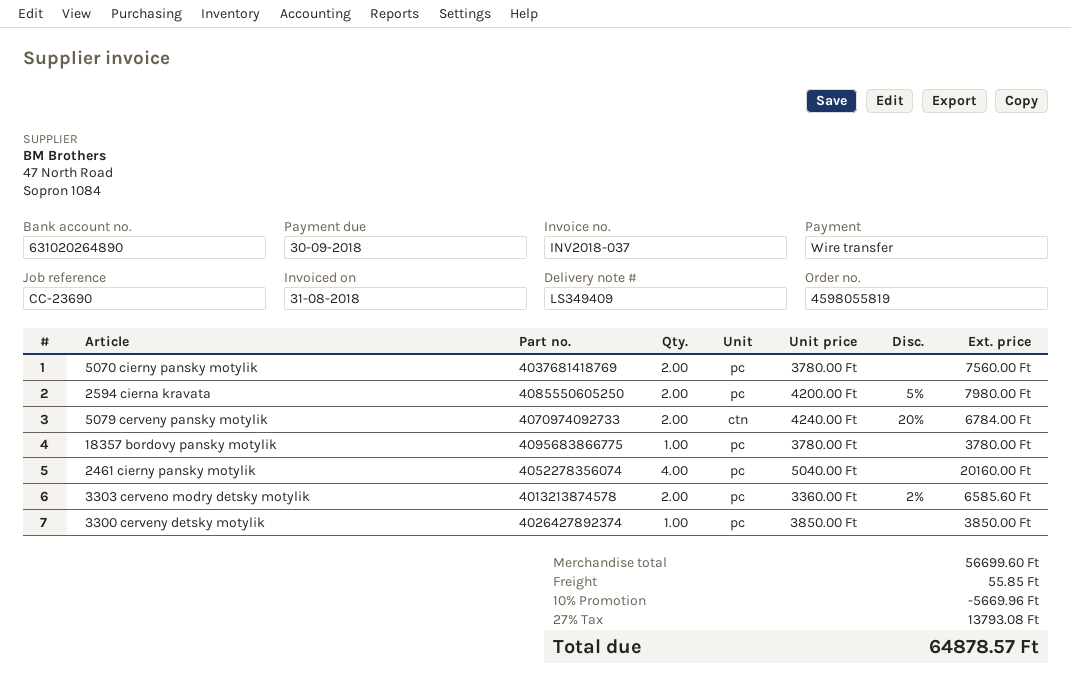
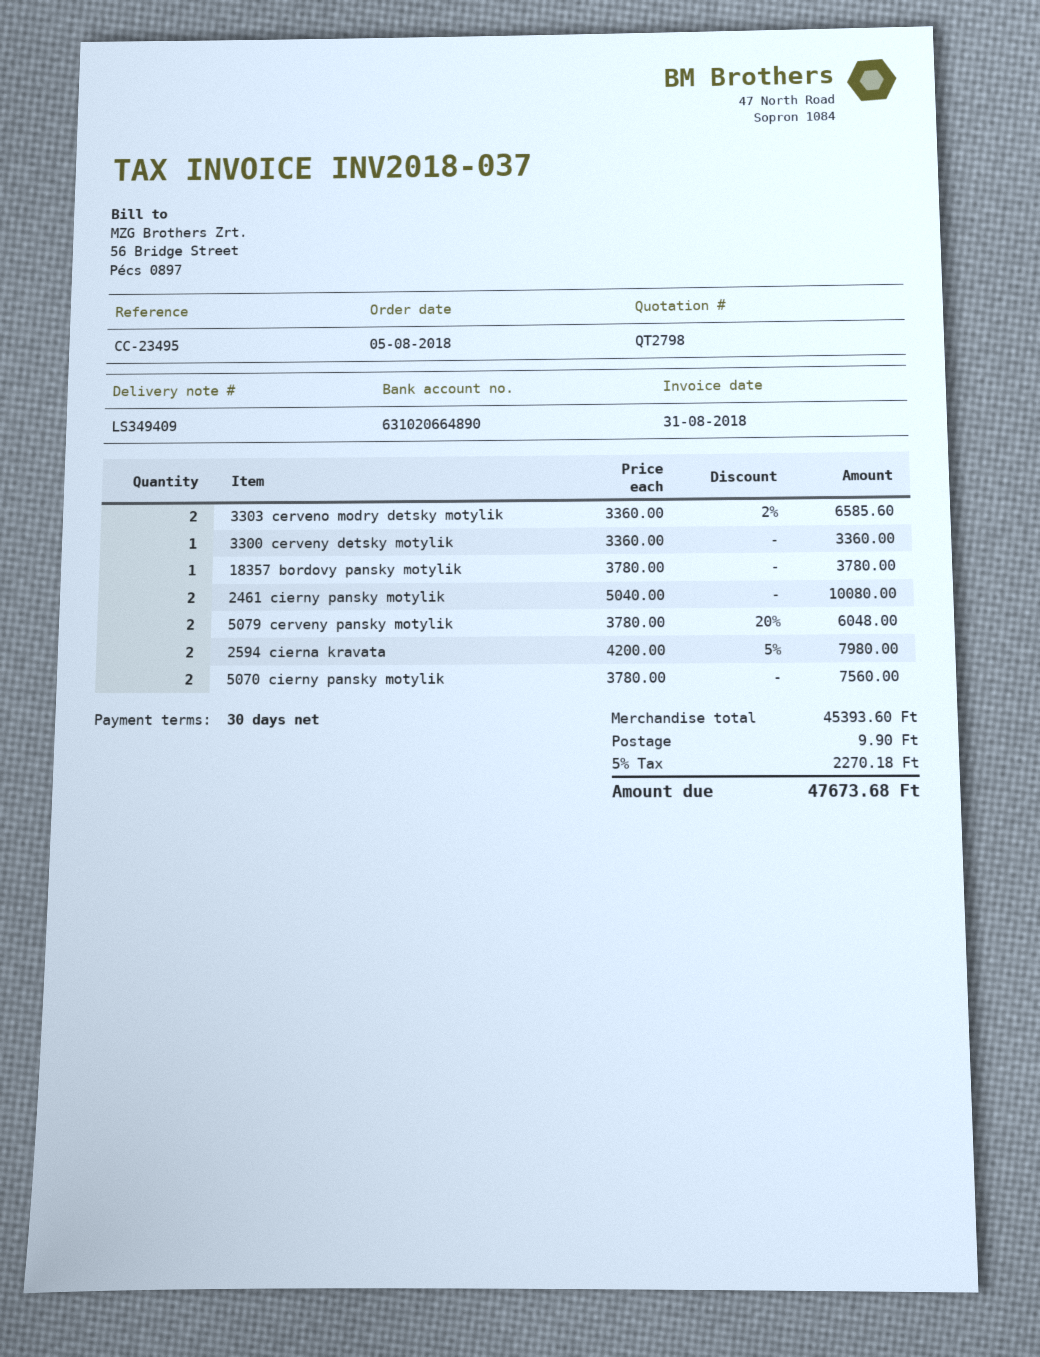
reference: CC-23690 -> CC-23495
bank account: 631020264890 -> 631020664890
5079 cerveny pansky motylik: 2 x 4240.00 - 20% = 6784.00 -> 2 x 3780.00 - 20% = 6048.00
2461 cierny pansky motylik: 4 x 5040.00 = 20160.00 -> 2 x 5040.00 = 10080.00
3300 cerveny detsky motylik: 1 x 3850.00 = 3850.00 -> 1 x 3360.00 = 3360.00
subtotal: 56699.60 -> 45393.60
discount: 10% = 5669.96 -> none
shipping: 55.85 -> 9.90
tax: 27% = 13793.08 -> 5% = 2270.18
total: 64878.57 -> 47673.68

